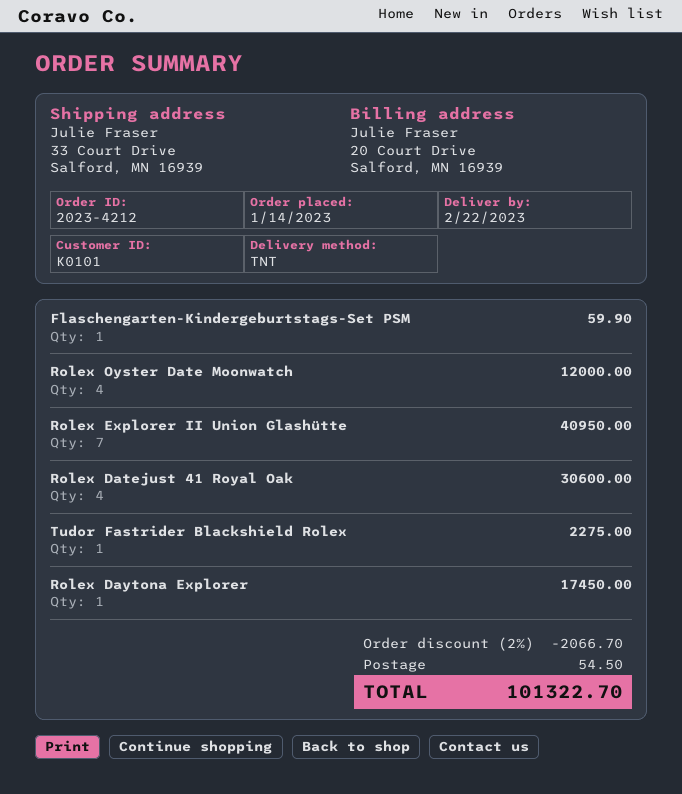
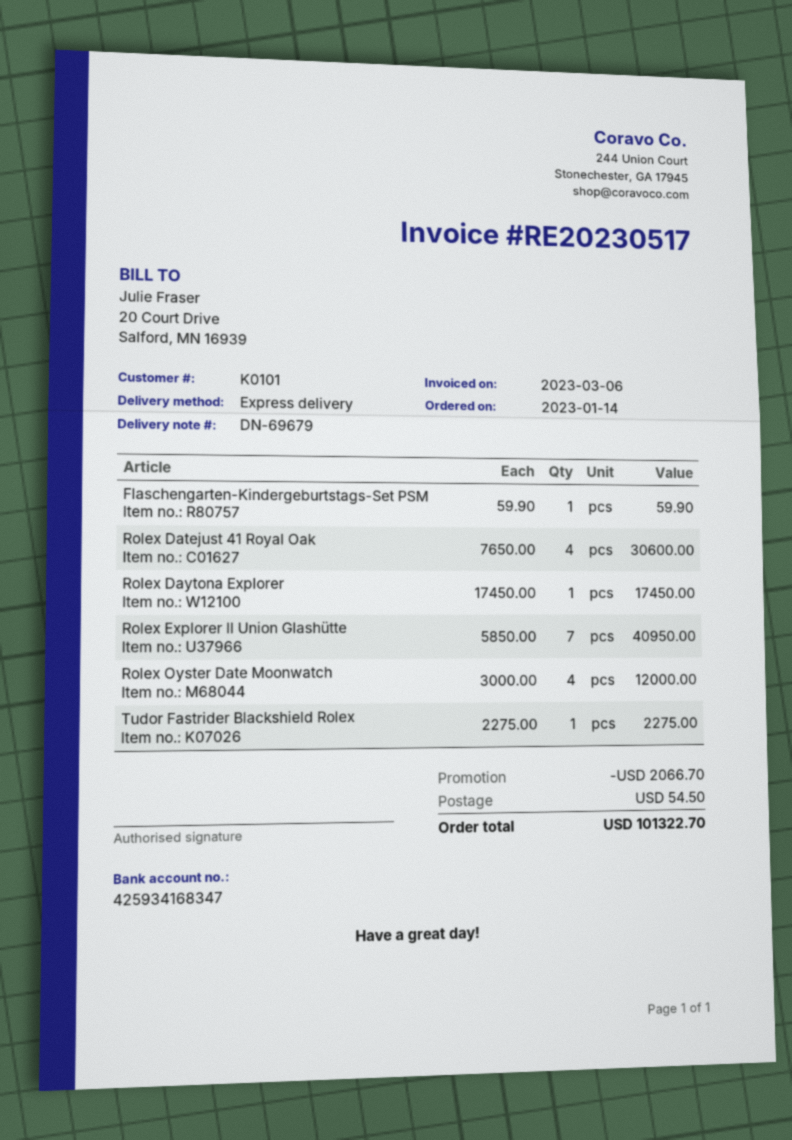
shipping method: TNT -> express

